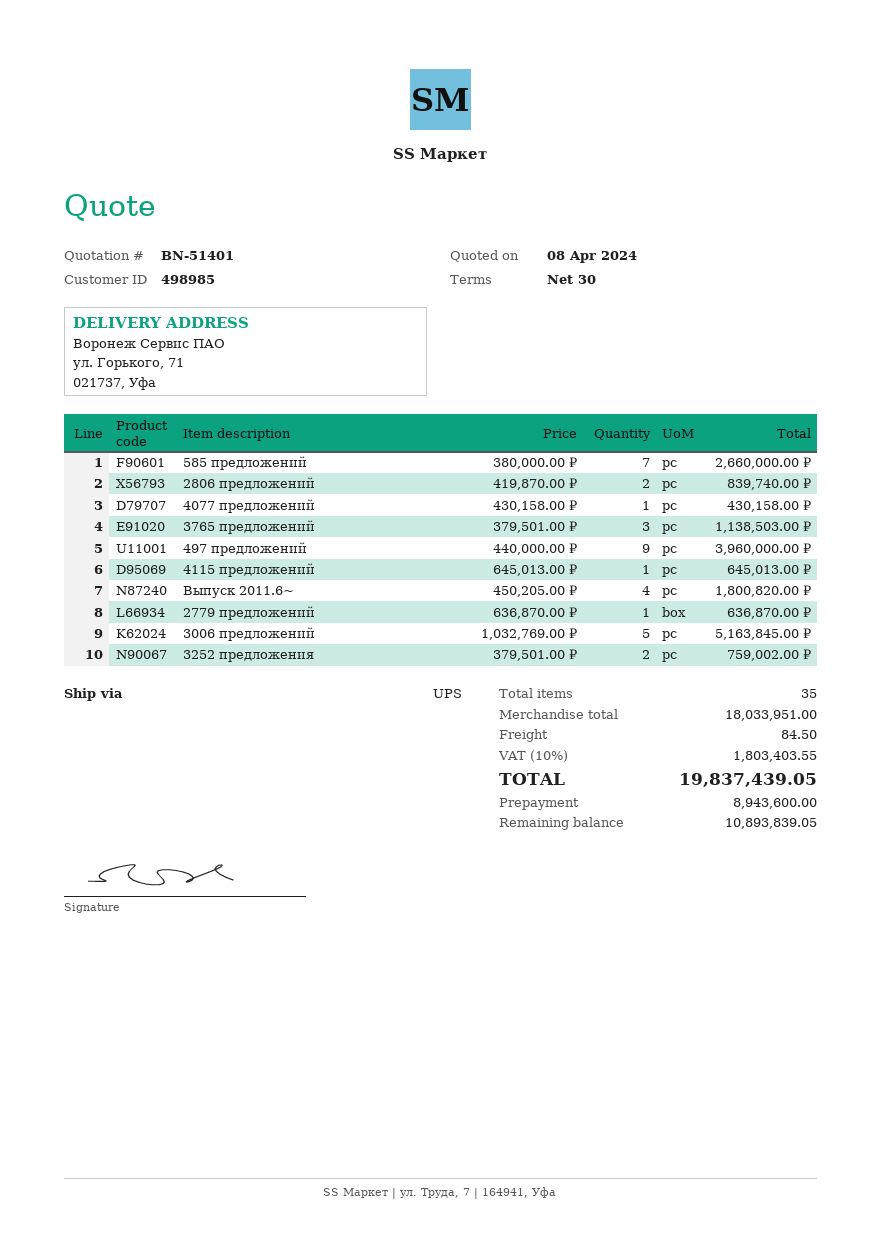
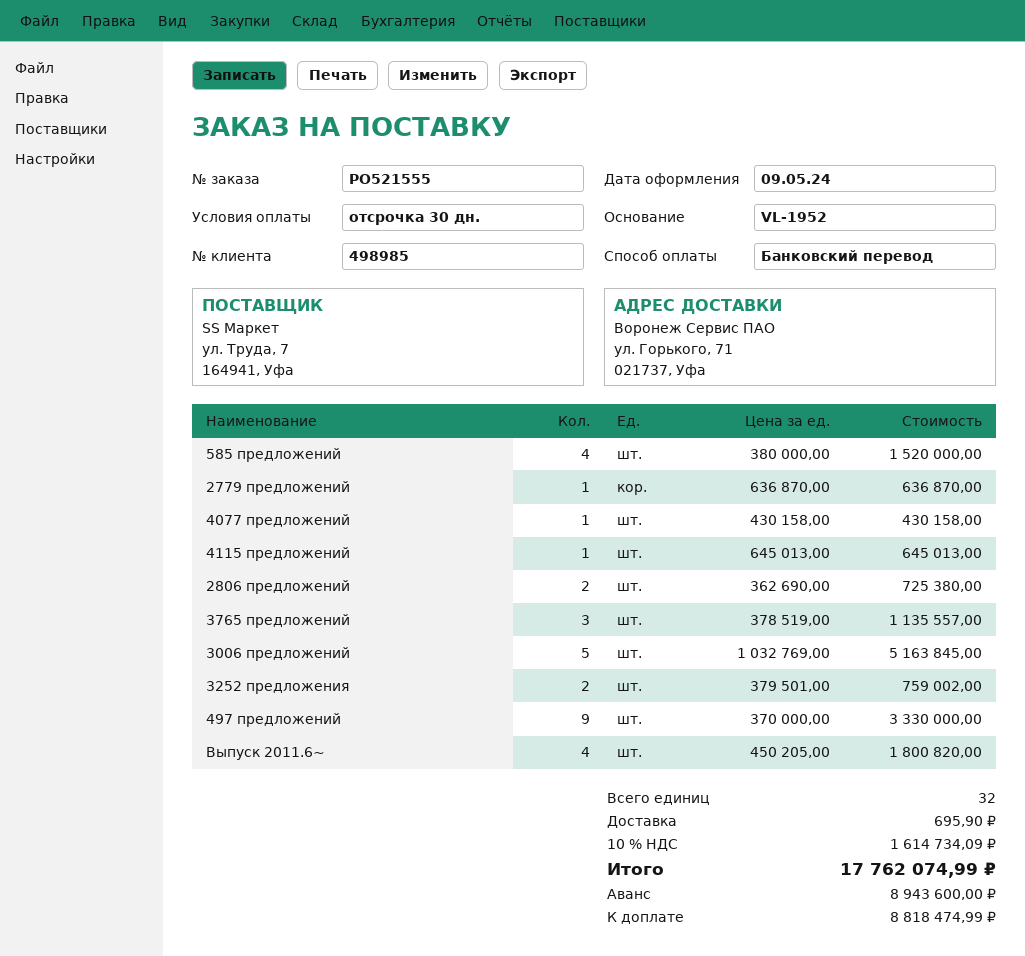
585 предложений: 7 x 380000.00 = 2660000.00 -> 4 x 380000.00 = 1520000.00
2806 предложений: 2 x 419870.00 = 839740.00 -> 2 x 362690.00 = 725380.00
3765 предложений: 3 x 379501.00 = 1138503.00 -> 3 x 378519.00 = 1135557.00
497 предложений: 9 x 440000.00 = 3960000.00 -> 9 x 370000.00 = 3330000.00
total quantity: 35 -> 32
shipping: 84.50 -> 695.90
tax: 10% = 1803403.55 -> 10% = 1614734.09
total: 19837439.05 -> 17762074.99
balance: 10893839.05 -> 8818474.99

